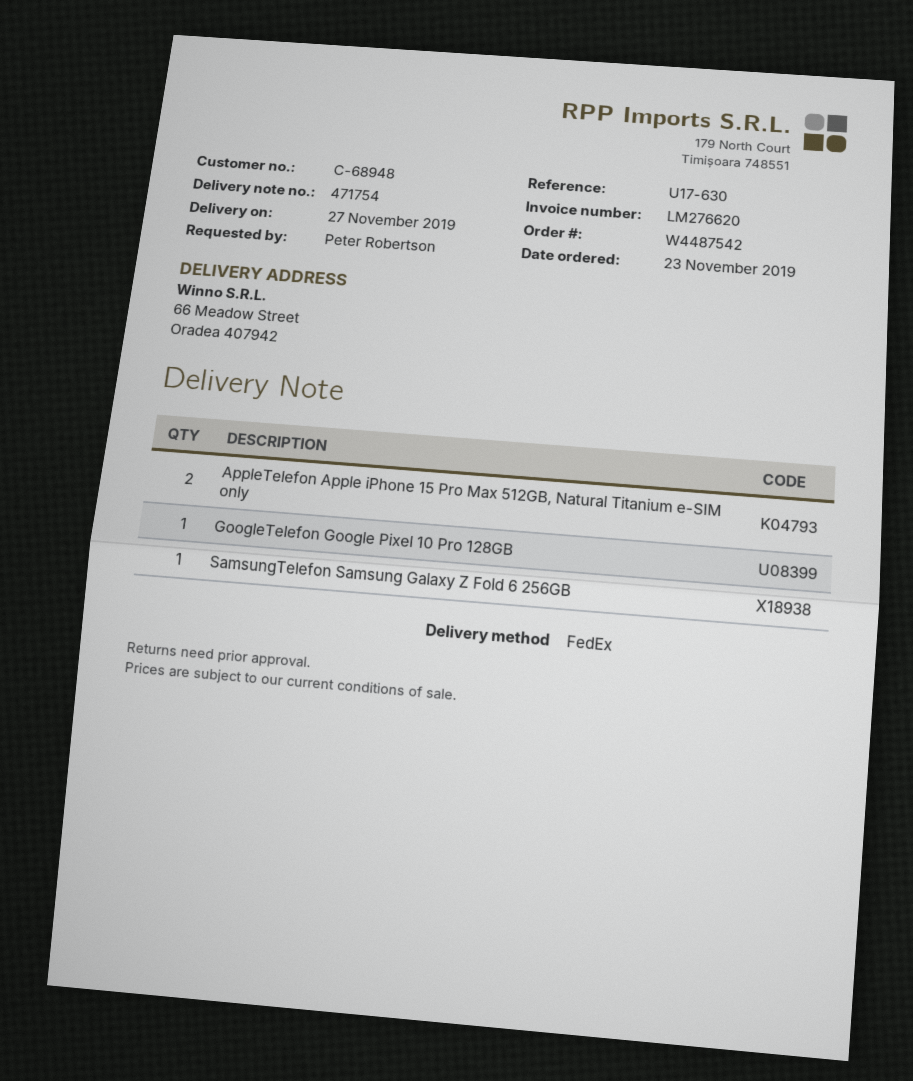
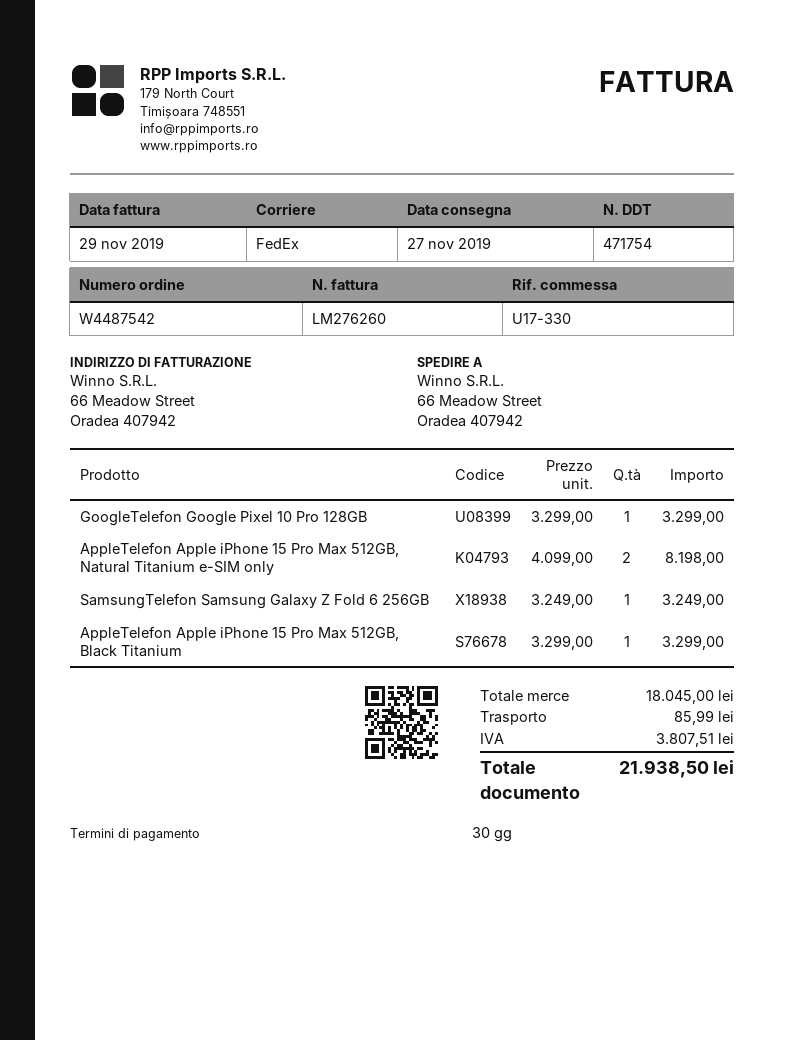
invoice number: LM276620 -> LM276260
reference: U17-630 -> U17-330
AppleTelefon Apple iPhone 15 Pro Max 512GB, Black Titanium: none -> 1

